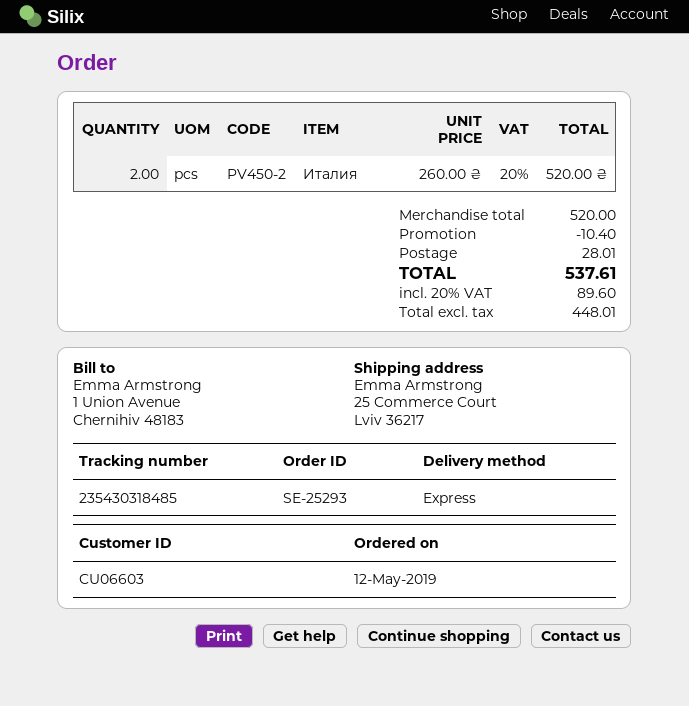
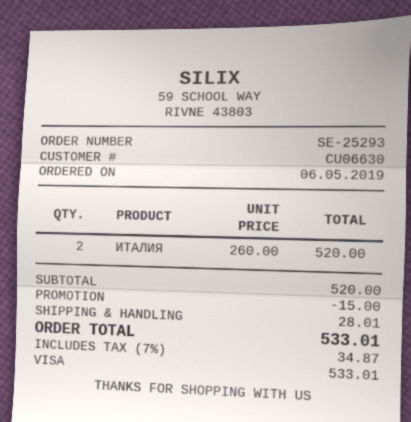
order date: 2019-05-12 -> 2019-05-06
customer number: CU06603 -> CU06630
discount: 10.40 -> 15.00
tax: 20% = 89.60 -> 7% = 34.87
total: 537.61 -> 533.01

